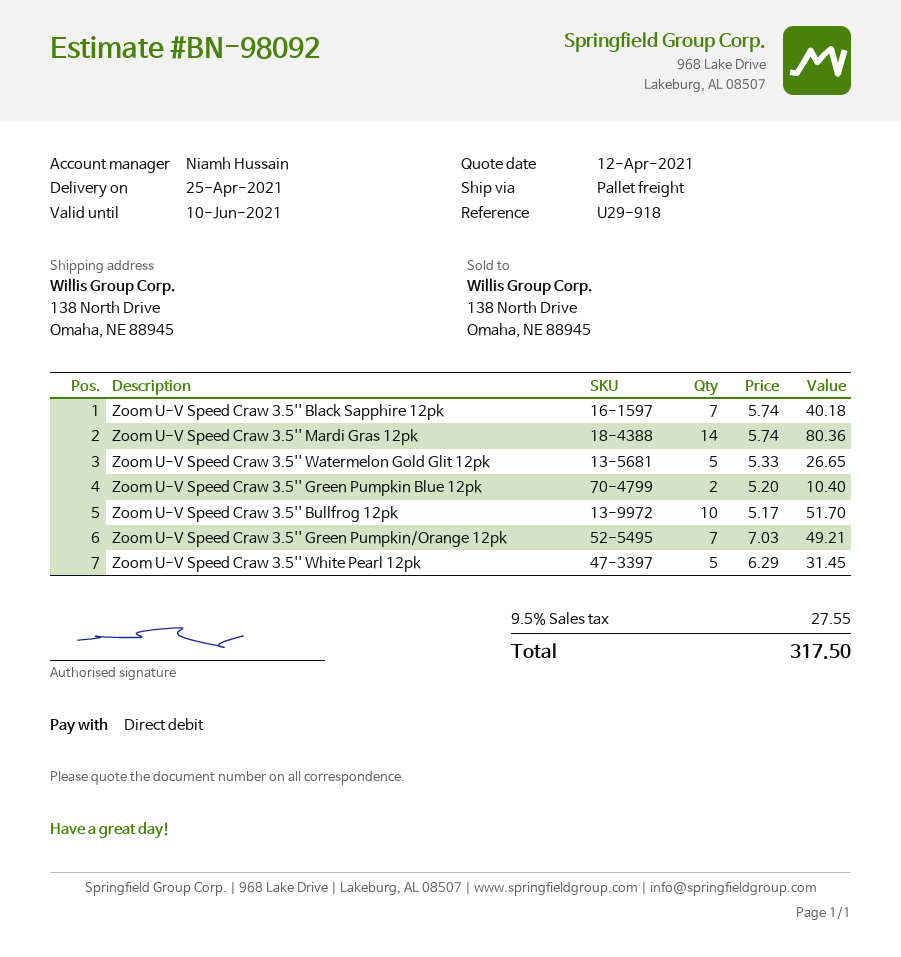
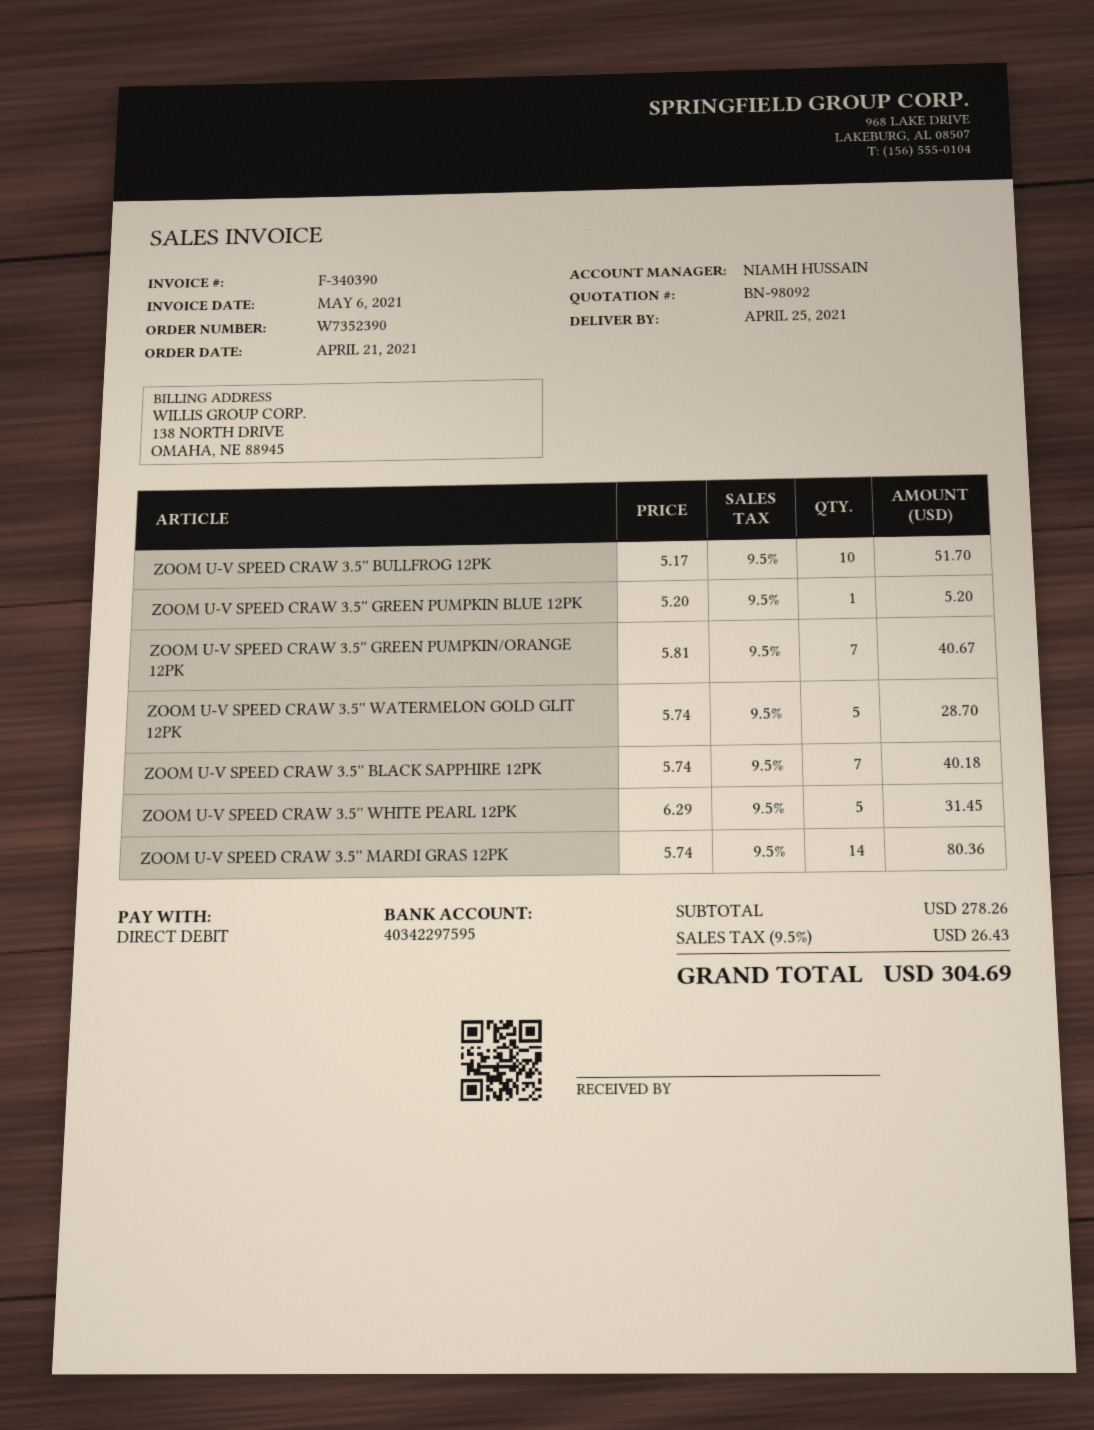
Zoom U-V Speed Craw 3.5'' Watermelon Gold Glit 12pk: 5 x 5.33 = 26.65 -> 5 x 5.74 = 28.70
Zoom U-V Speed Craw 3.5'' Green Pumpkin Blue 12pk: 2 x 5.20 = 10.40 -> 1 x 5.20 = 5.20
Zoom U-V Speed Craw 3.5'' Green Pumpkin/Orange 12pk: 7 x 7.03 = 49.21 -> 7 x 5.81 = 40.67
tax: 9.5% = 27.55 -> 9.5% = 26.43
total: 317.50 -> 304.69

